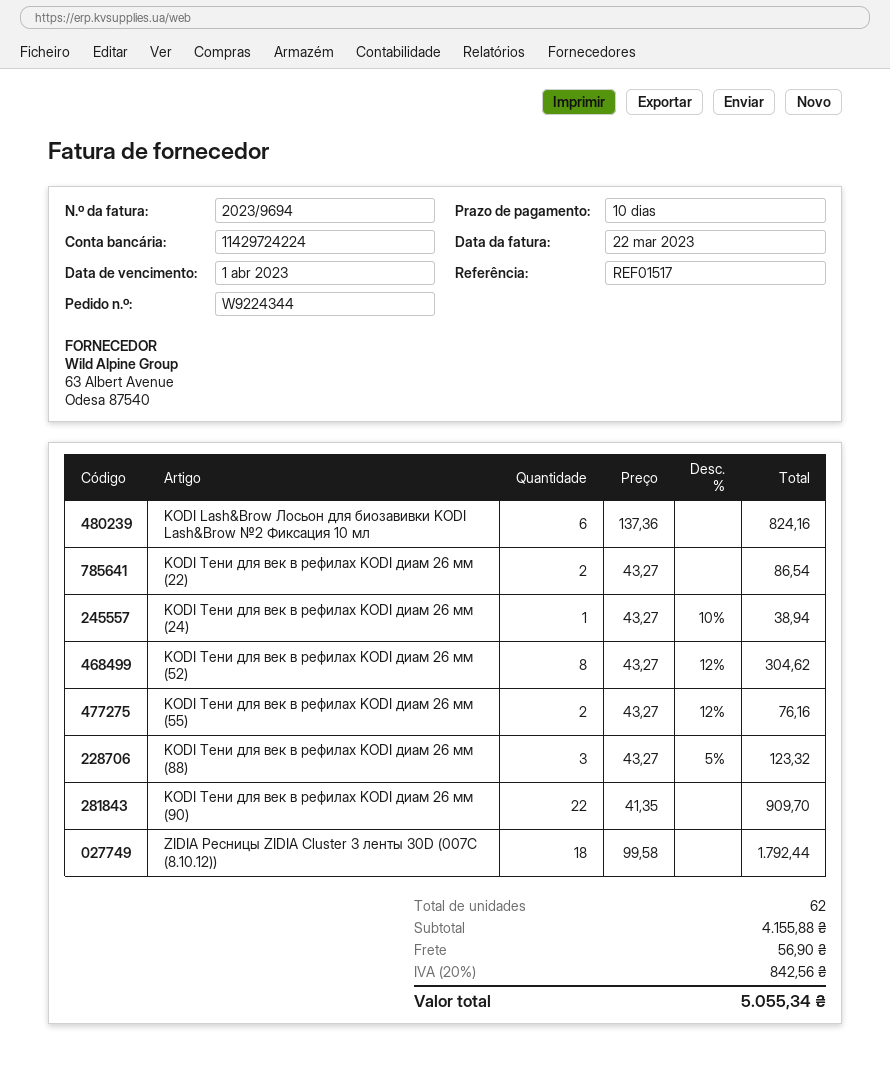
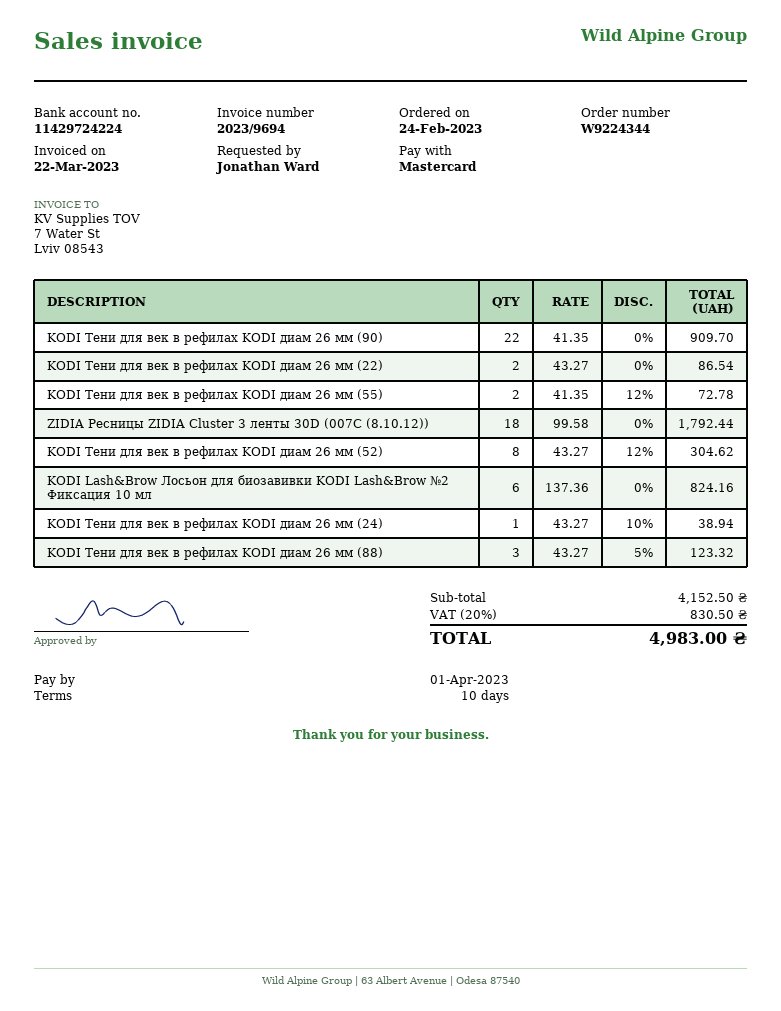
KODI Тени для век в рефилах KODI диам 26 мм (55): 2 x 43.27 - 12% = 76.16 -> 2 x 41.35 - 12% = 72.78
subtotal: 4155.88 -> 4152.50
shipping: 56.90 -> none
tax: 20% = 842.56 -> 20% = 830.50
total: 5055.34 -> 4983.00

